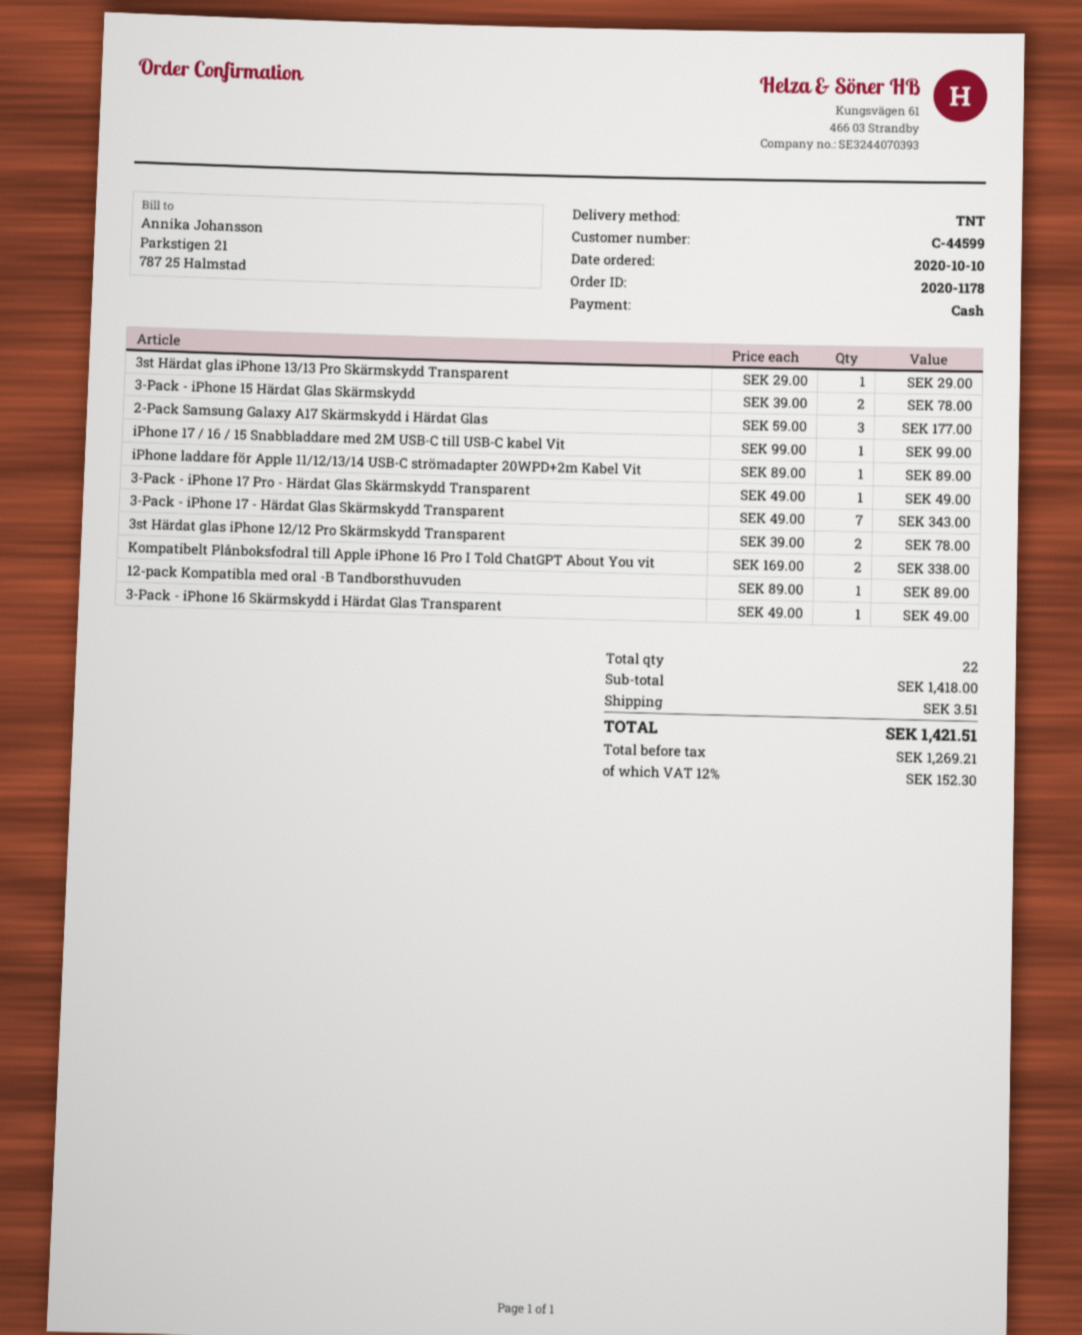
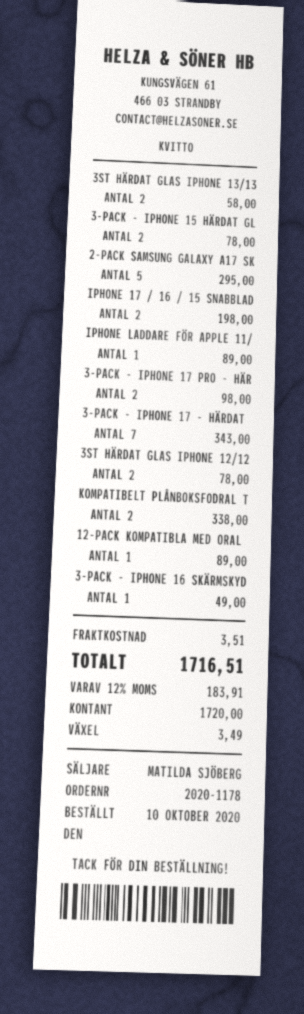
3st Härdat glas iPhone 13/13 Pro Skärmskydd Transparent: 1 for 29.00 -> 2 for 58.00
2-Pack Samsung Galaxy A17 Skärmskydd i Härdat Glas: 3 for 177.00 -> 5 for 295.00
iPhone 17 / 16 / 15 Snabbladdare med 2M USB-C till USB-C kabel Vit: 1 for 99.00 -> 2 for 198.00
3-Pack - iPhone 17 Pro - Härdat Glas Skärmskydd Transparent: 1 for 49.00 -> 2 for 98.00
tax: 12% = 152.30 -> 12% = 183.91
total: 1421.51 -> 1716.51

